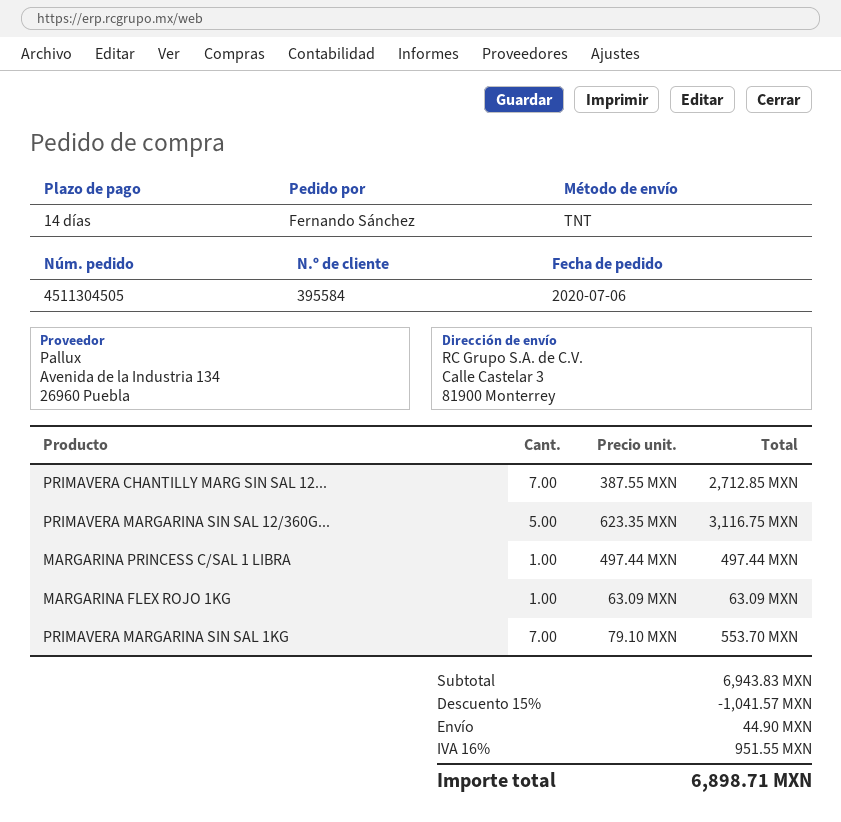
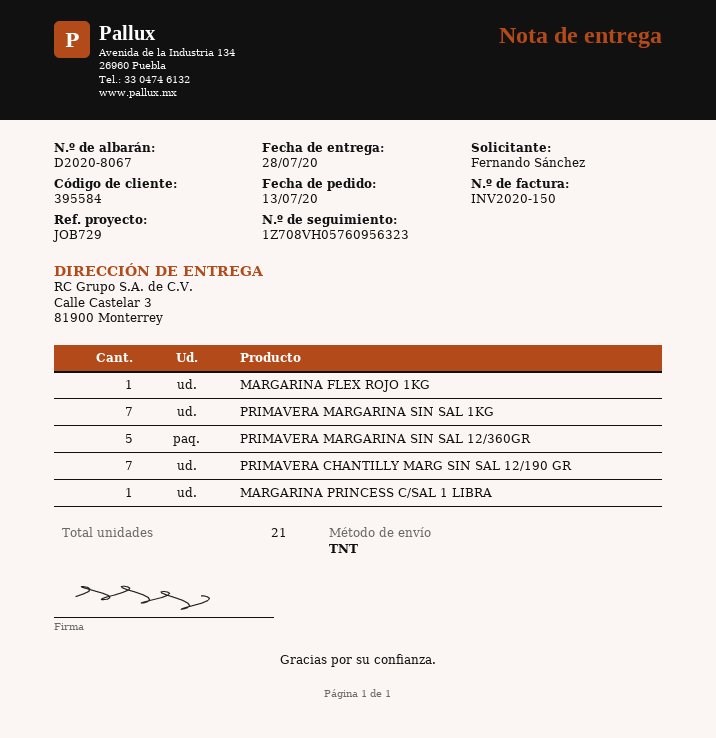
order date: 2020-07-06 -> 2020-07-13

